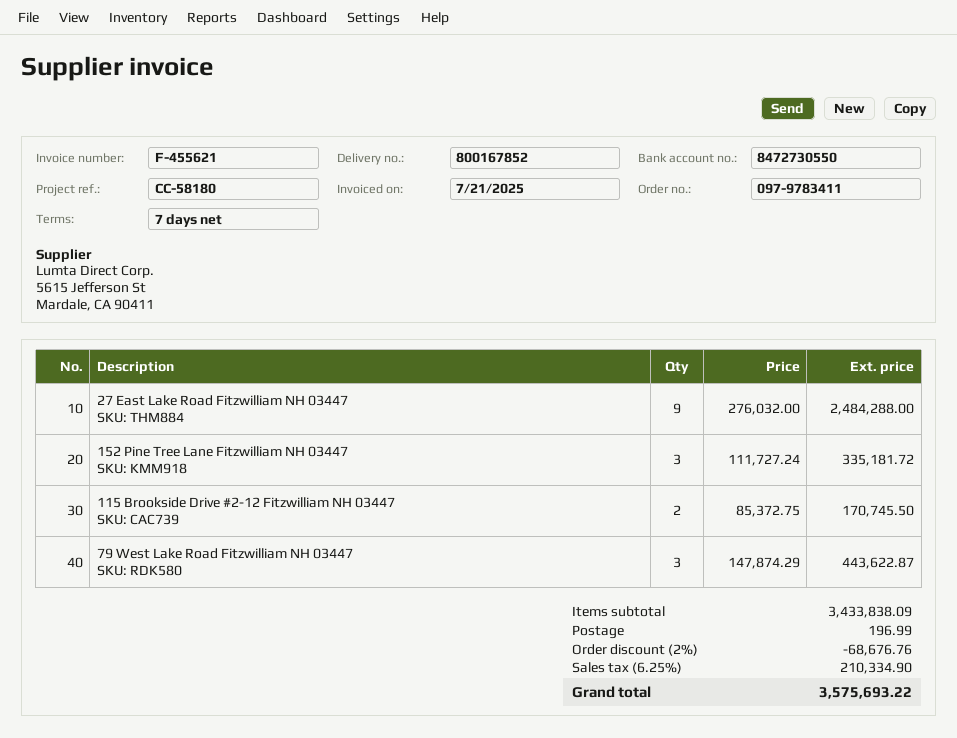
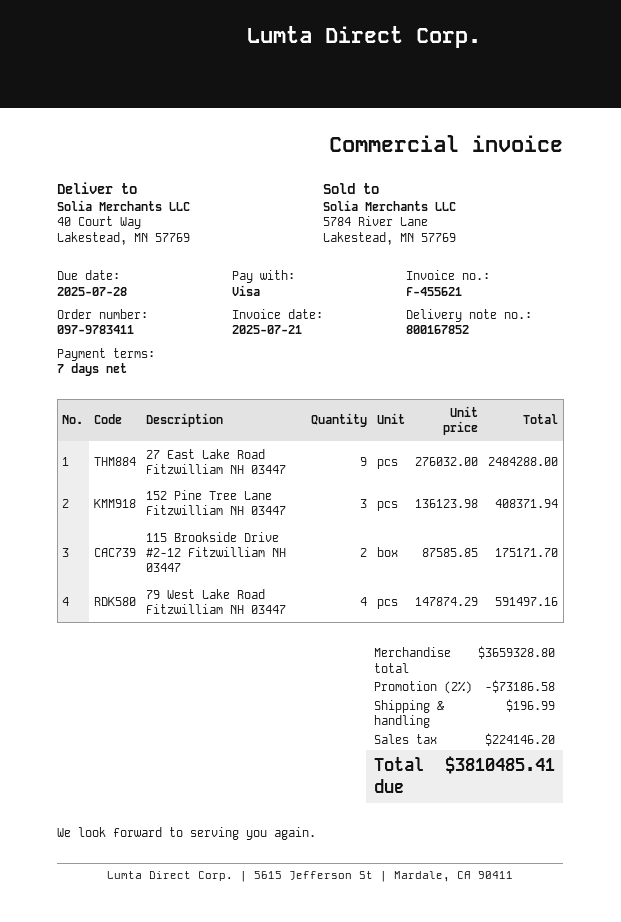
152 Pine Tree Lane Fitzwilliam NH 03447: 3 x 111727.24 = 335181.72 -> 3 x 136123.98 = 408371.94
115 Brookside Drive #2-12 Fitzwilliam NH 03447: 2 x 85372.75 = 170745.50 -> 2 x 87585.85 = 175171.70
79 West Lake Road Fitzwilliam NH 03447: 3 x 147874.29 = 443622.87 -> 4 x 147874.29 = 591497.16
subtotal: 3433838.09 -> 3659328.80
discount: 2% = 68676.76 -> 2% = 73186.58
tax: 210334.90 -> 224146.20
total: 3575693.22 -> 3810485.41

